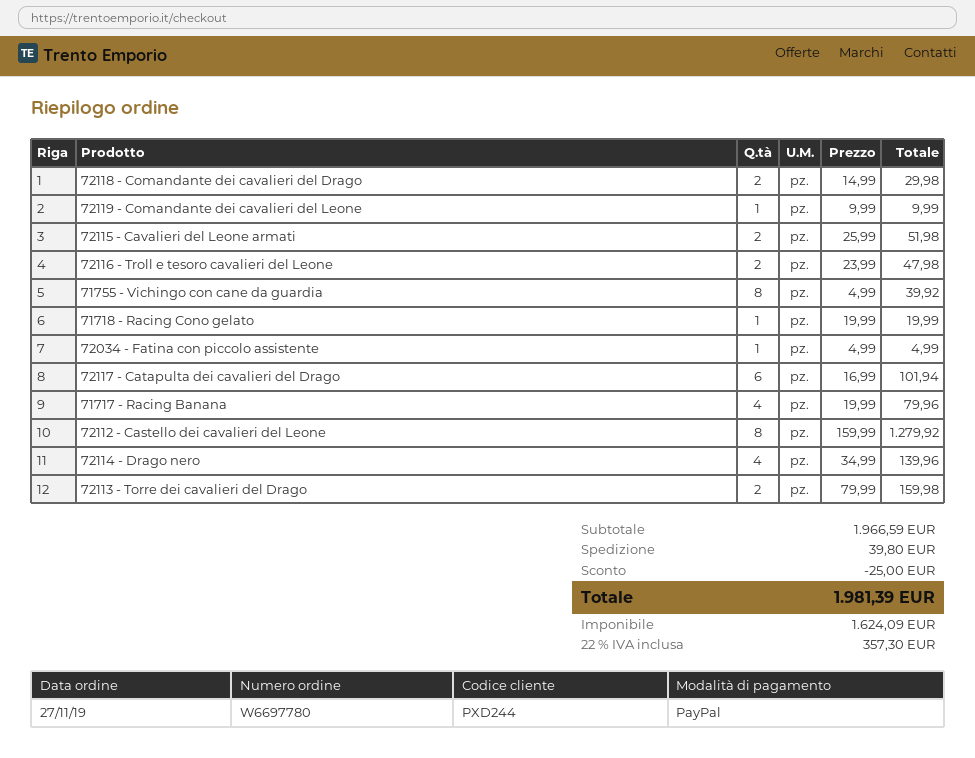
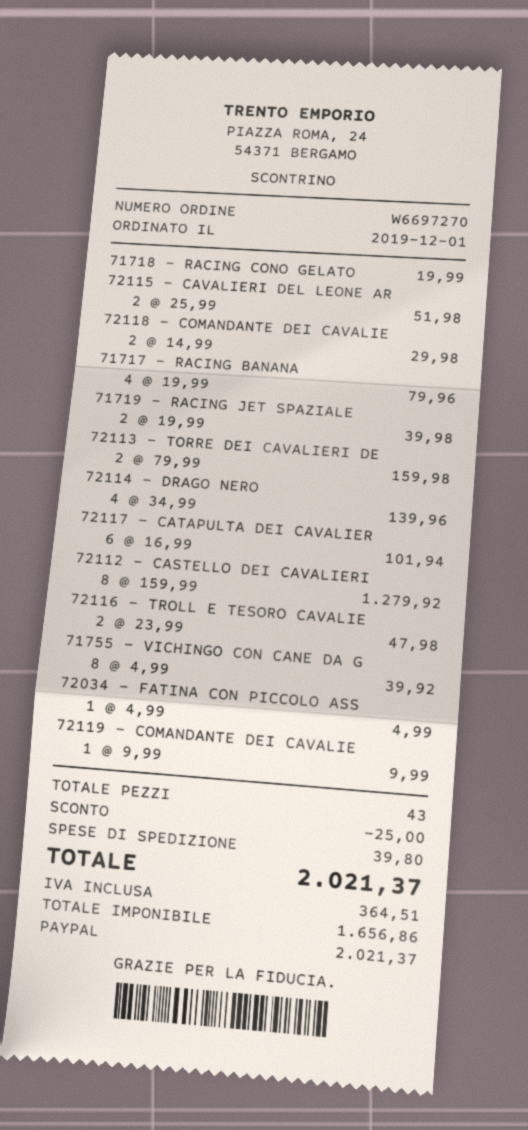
order number: W6697780 -> W6697270
order date: 2019-11-27 -> 2019-12-01
71719 - RACING JET SPAZIALE: none -> 2 x 19.99 = 39.98
net: 1624.09 -> 1656.86
tax: 357.30 -> 364.51
total: 1981.39 -> 2021.37

